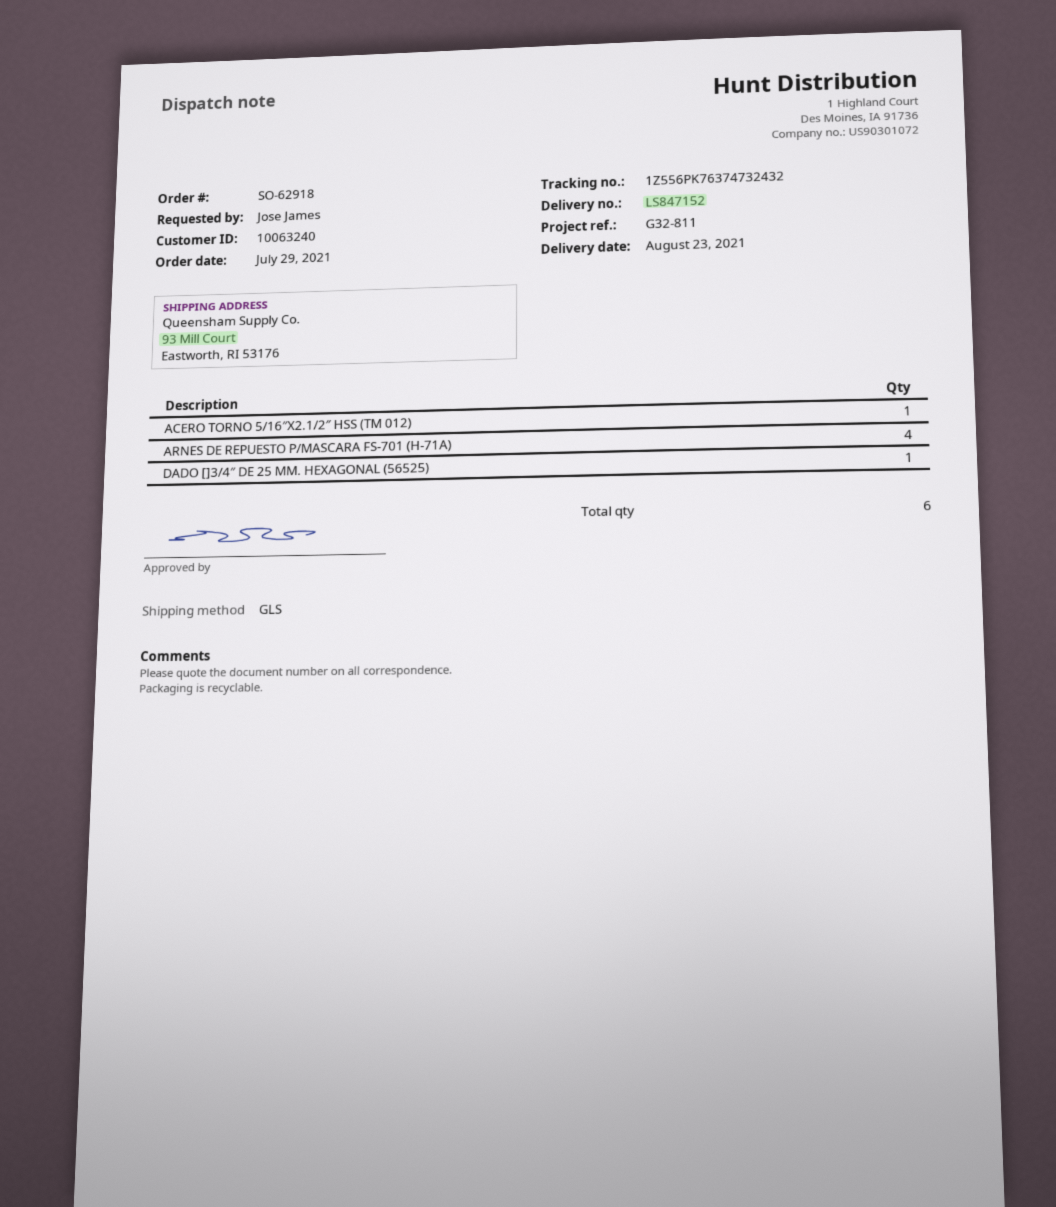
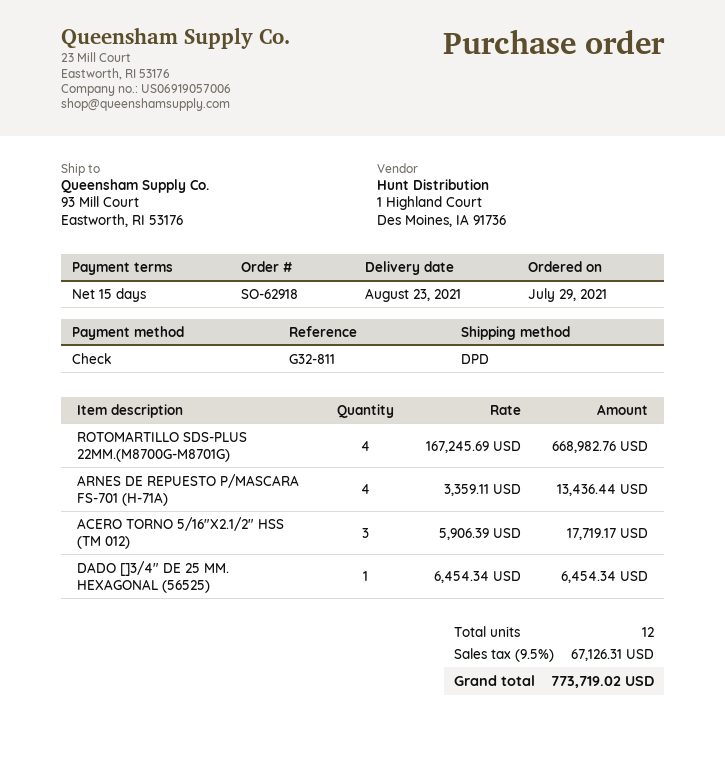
shipping method: GLS -> DPD
ACERO TORNO 5/16″X2.1/2″ HSS (TM 012): 1 -> 3
ROTOMARTILLO SDS-PLUS 22MM.(M8700G-M8701G): none -> 4
total quantity: 6 -> 12

